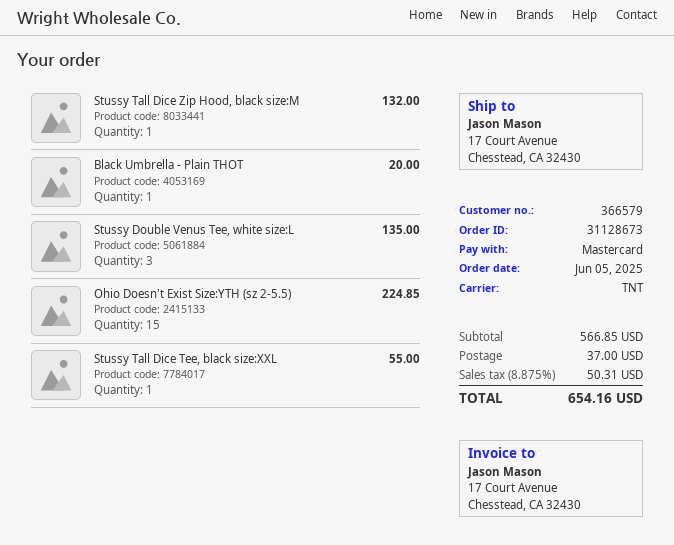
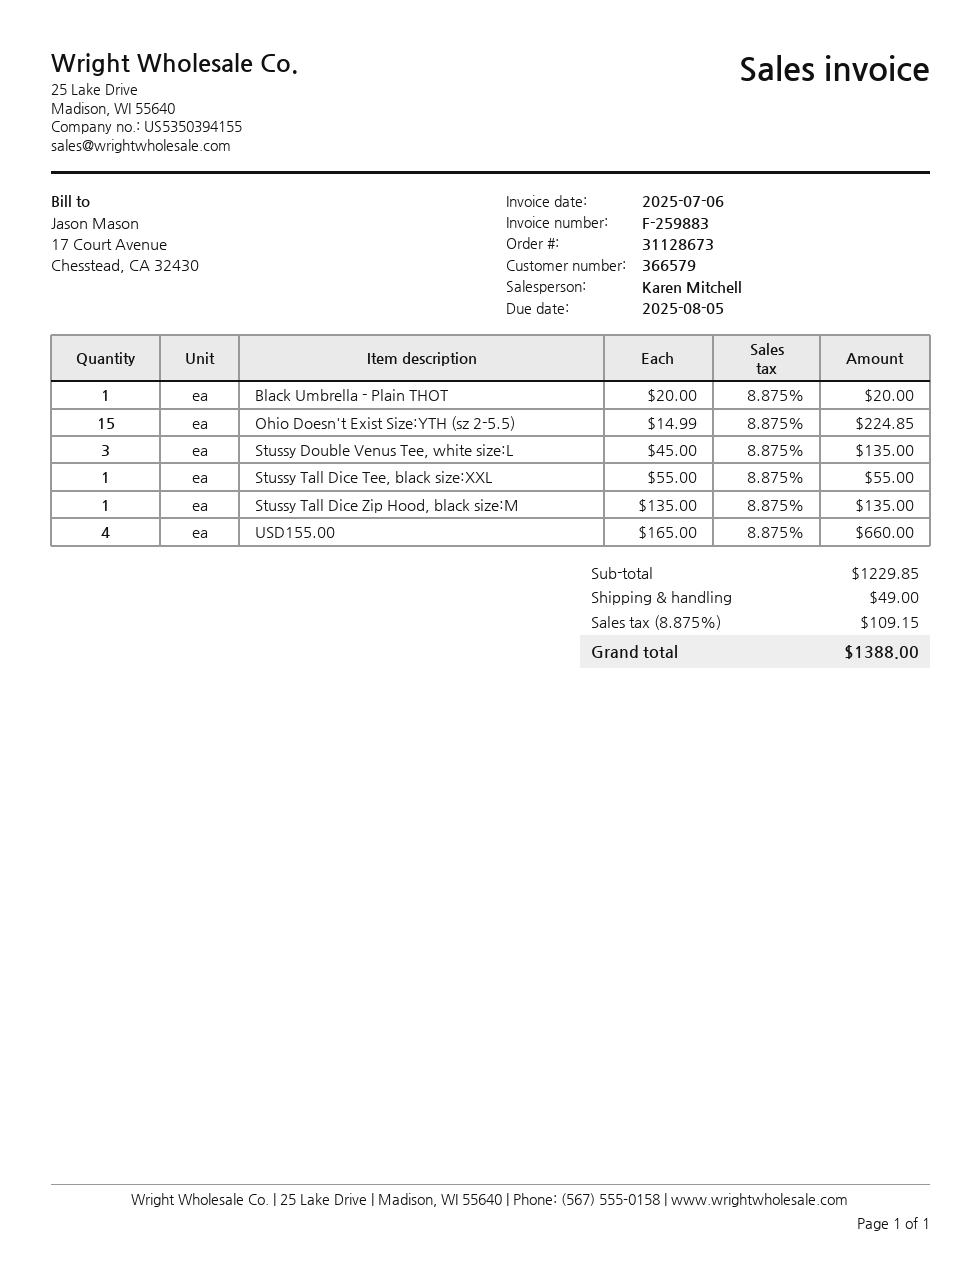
Stussy Tall Dice Zip Hood, black size:M: 1 for 132.00 -> 1 for 135.00
USD155.00: none -> 4 for 660.00
subtotal: 566.85 -> 1229.85
shipping: 37.00 -> 49.00
tax: 8.875% = 50.31 -> 8.875% = 109.15
total: 654.16 -> 1388.00

